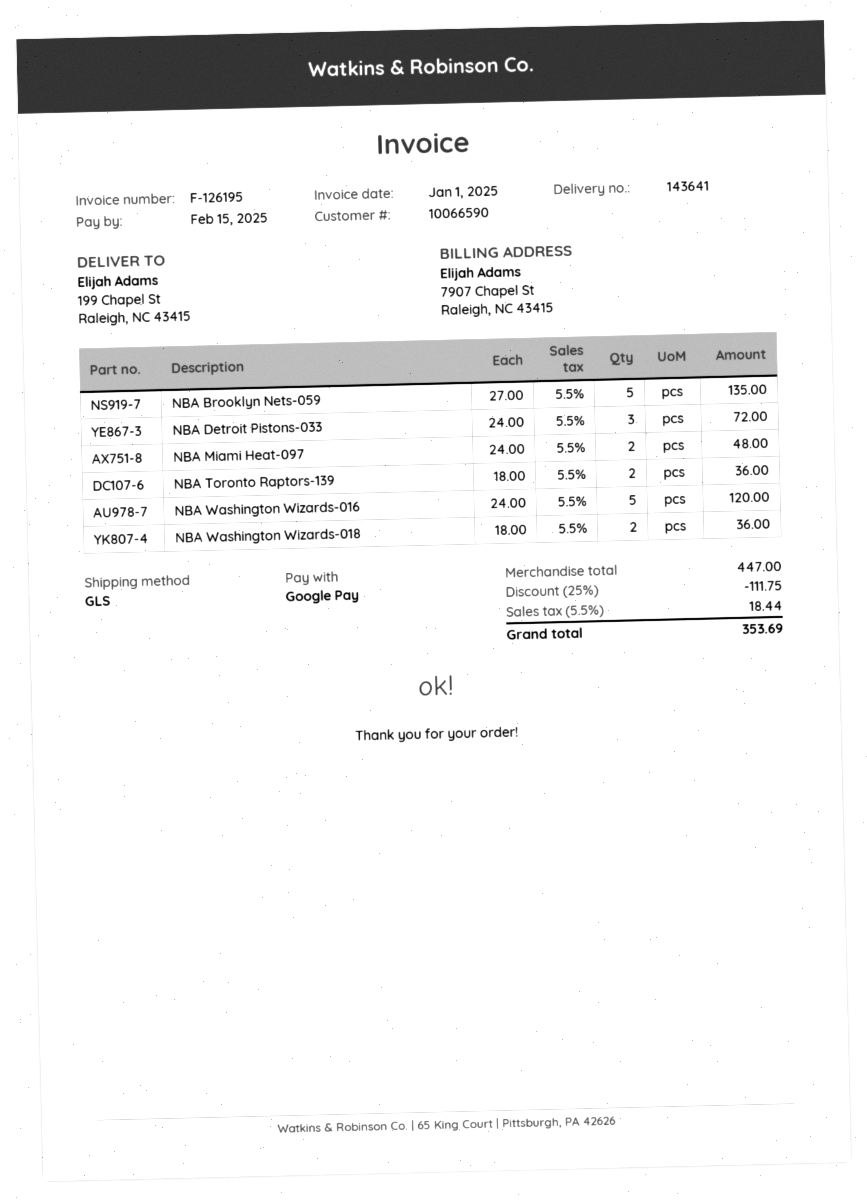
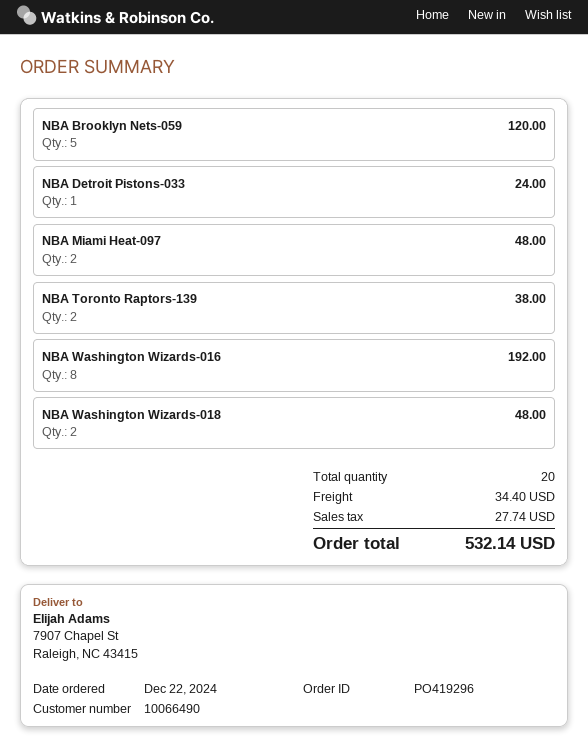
customer number: 10066590 -> 10066490
ship to: 199 Chapel St, Raleigh, NC 43415 -> 7907 Chapel St, Raleigh, NC 43415
NBA Brooklyn Nets-059: 5 for 135.00 -> 5 for 120.00
NBA Detroit Pistons-033: 3 for 72.00 -> 1 for 24.00
NBA Toronto Raptors-139: 2 for 36.00 -> 2 for 38.00
NBA Washington Wizards-016: 5 for 120.00 -> 8 for 192.00
NBA Washington Wizards-018: 2 for 36.00 -> 2 for 48.00
discount: 25% = 111.75 -> none
shipping: none -> 34.40
tax: 18.44 -> 27.74
total: 353.69 -> 532.14

